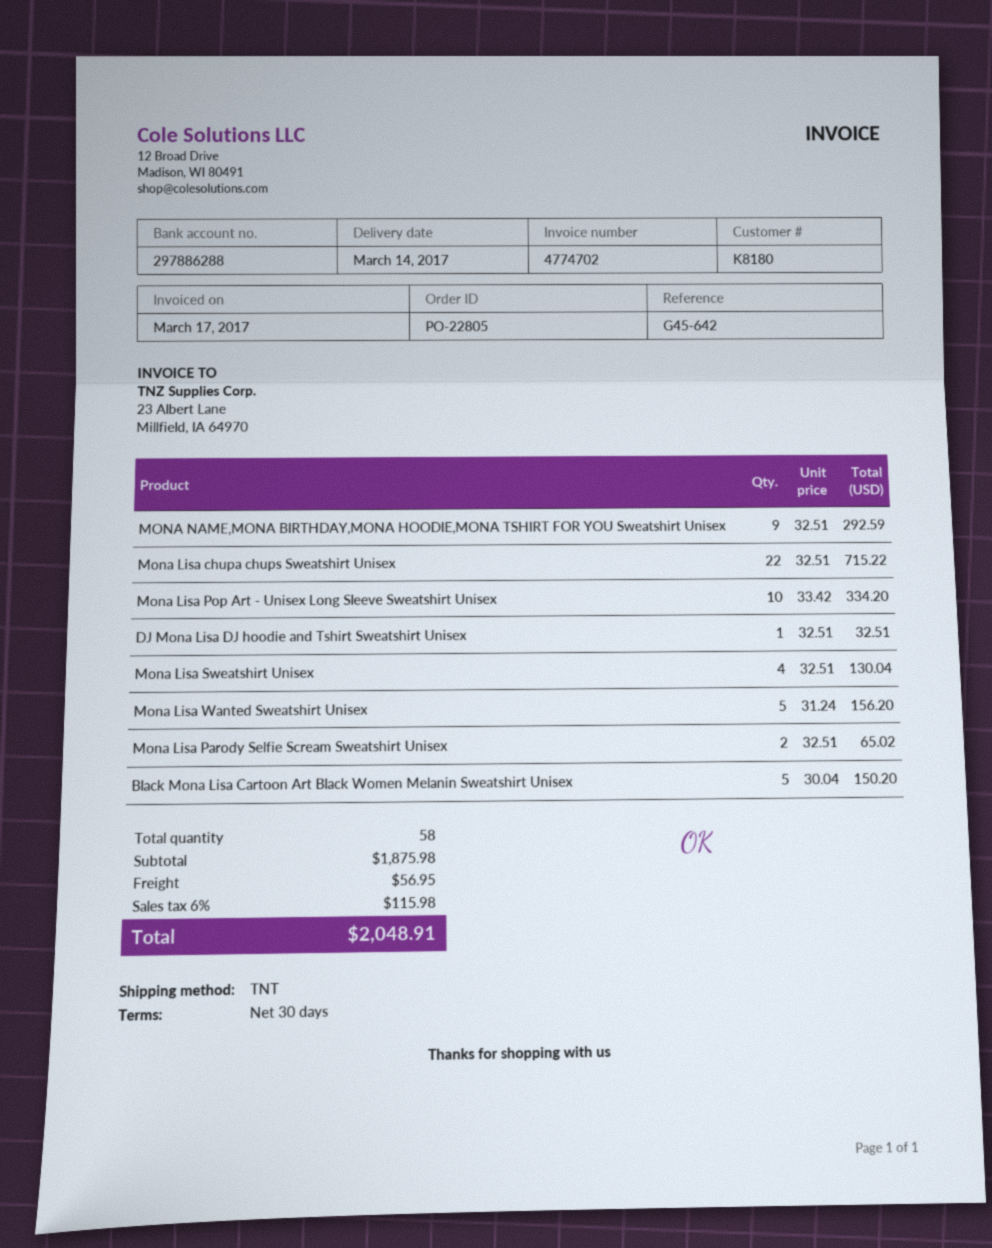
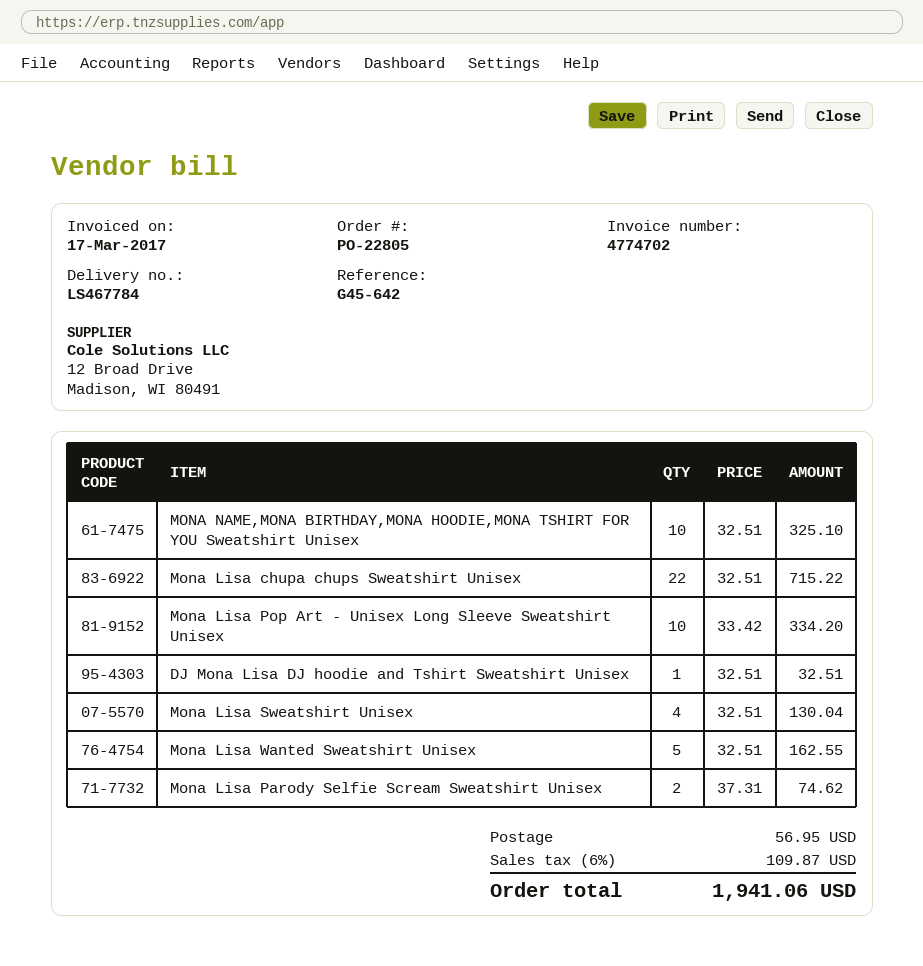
MONA NAME,MONA BIRTHDAY,MONA HOODIE,MONA TSHIRT FOR YOU Sweatshirt Unisex: 9 x 32.51 = 292.59 -> 10 x 32.51 = 325.10
Mona Lisa Wanted Sweatshirt Unisex: 5 x 31.24 = 156.20 -> 5 x 32.51 = 162.55
Mona Lisa Parody Selfie Scream Sweatshirt Unisex: 2 x 32.51 = 65.02 -> 2 x 37.31 = 74.62
Black Mona Lisa Cartoon Art Black Women Melanin Sweatshirt Unisex: 5 x 30.04 = 150.20 -> none
tax: 6% = 115.98 -> 6% = 109.87
total: 2048.91 -> 1941.06

